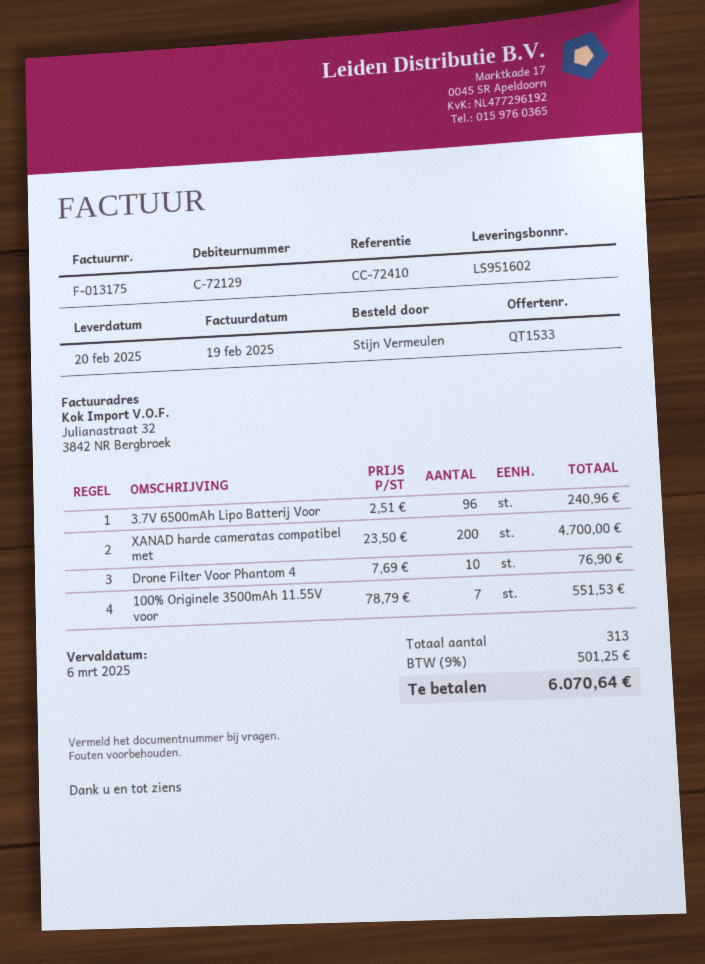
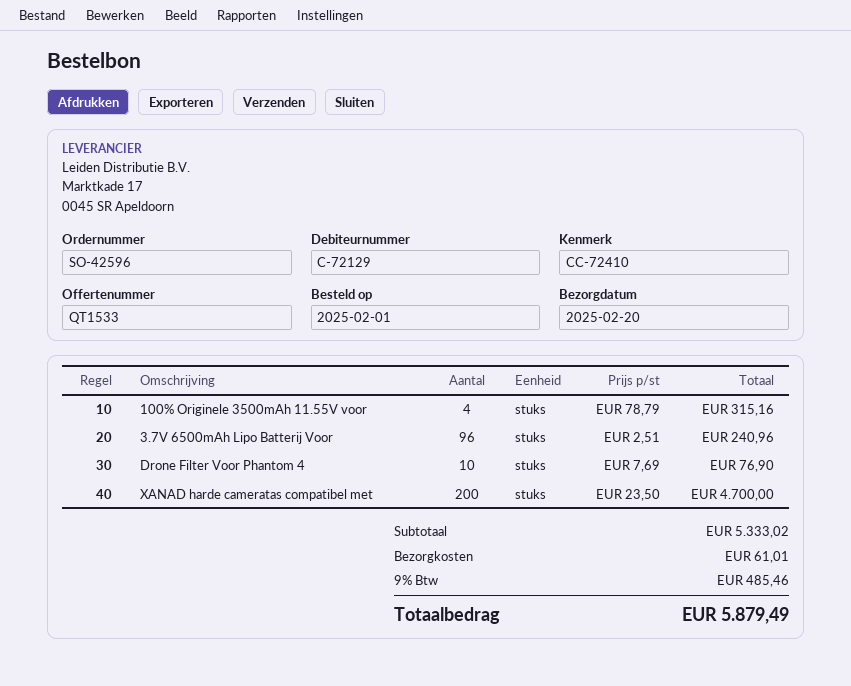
100% Originele 3500mAh 11.55V voor: 7 x 78.79 = 551.53 -> 4 x 78.79 = 315.16
shipping: none -> 61.01
tax: 9% = 501.25 -> 9% = 485.46
total: 6070.64 -> 5879.49

